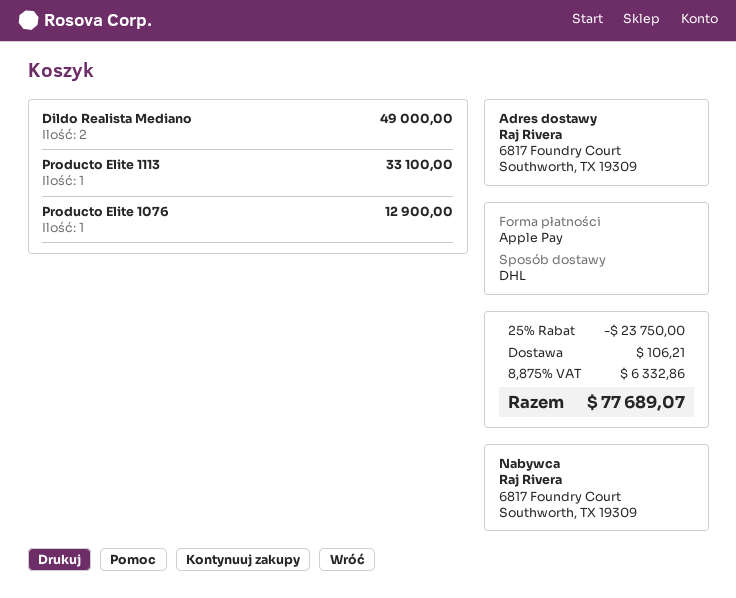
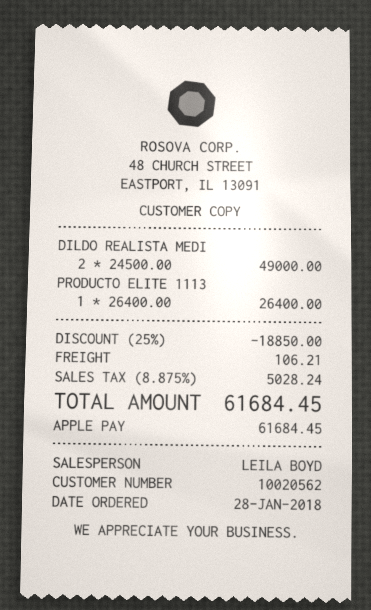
Producto Elite 1113: 1 for 33100.00 -> 1 for 26400.00
Producto Elite 1076: 1 for 12900.00 -> none
discount: 25% = 23750.00 -> 25% = 18850.00
tax: 8.875% = 6332.86 -> 8.875% = 5028.24
total: 77689.07 -> 61684.45

